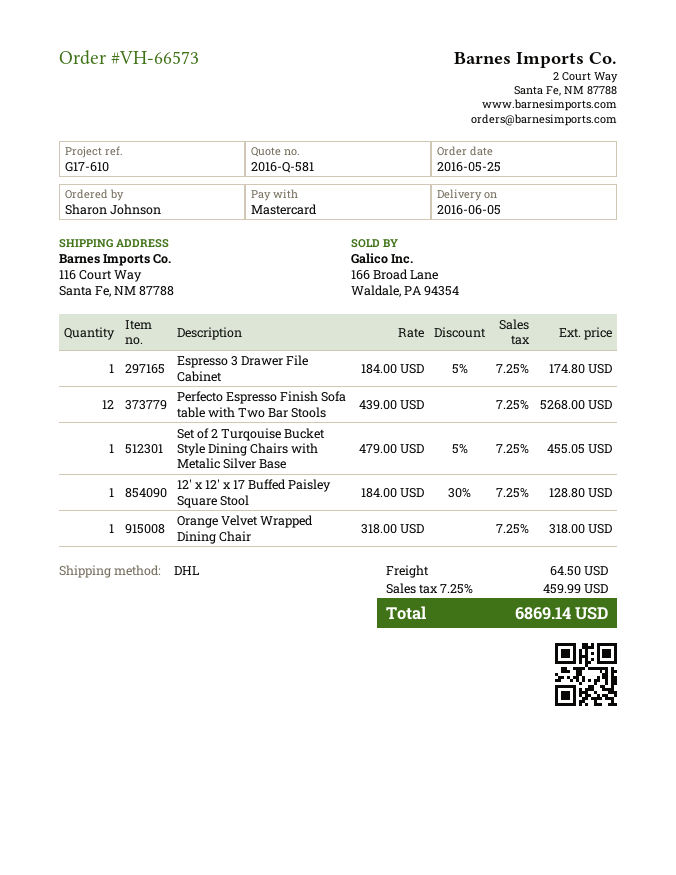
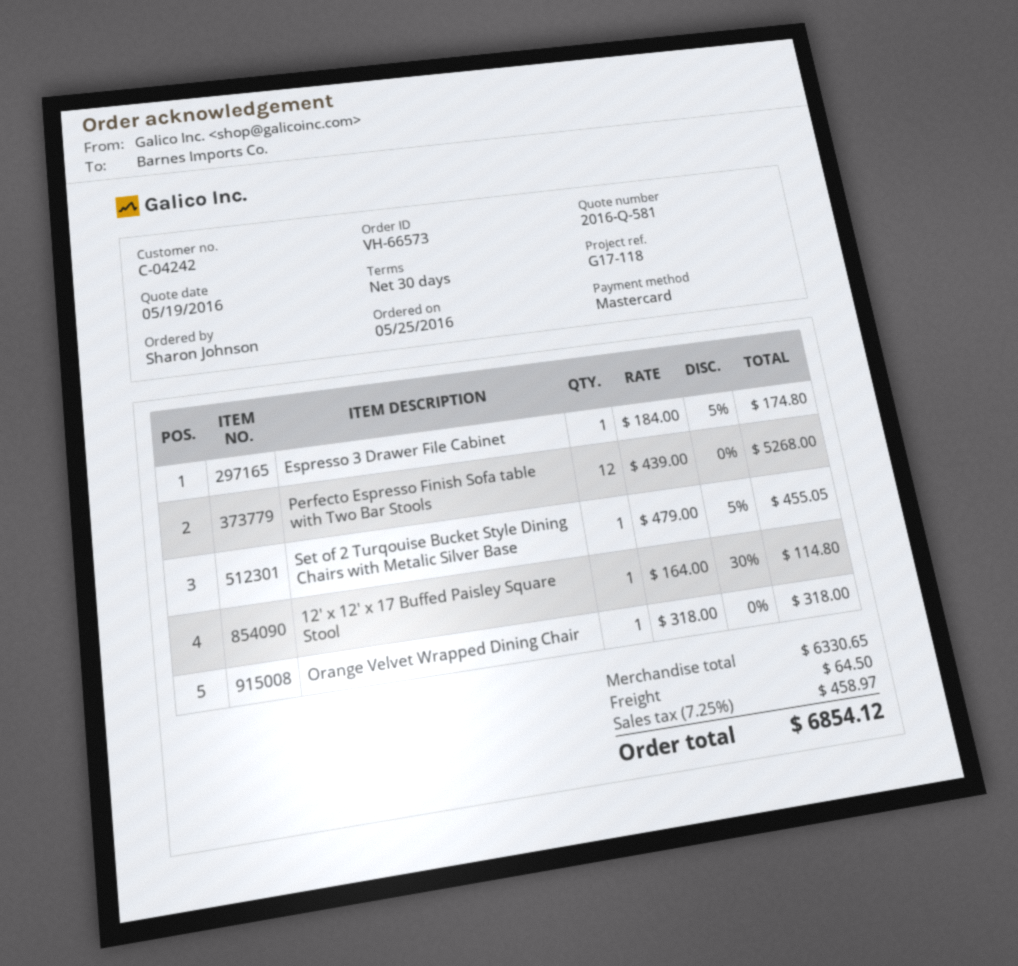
reference: G17-610 -> G17-118
12' x 12' x 17 Buffed Paisley Square Stool: 1 x 184.00 - 30% = 128.80 -> 1 x 164.00 - 30% = 114.80
tax: 7.25% = 459.99 -> 7.25% = 458.97
total: 6869.14 -> 6854.12

